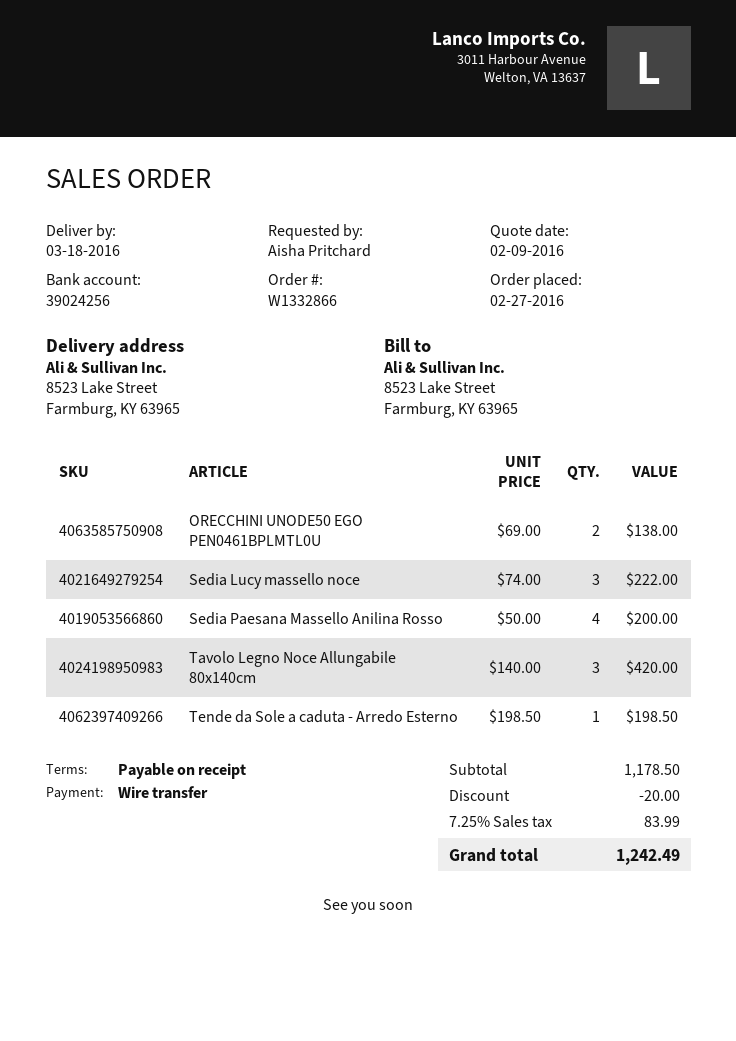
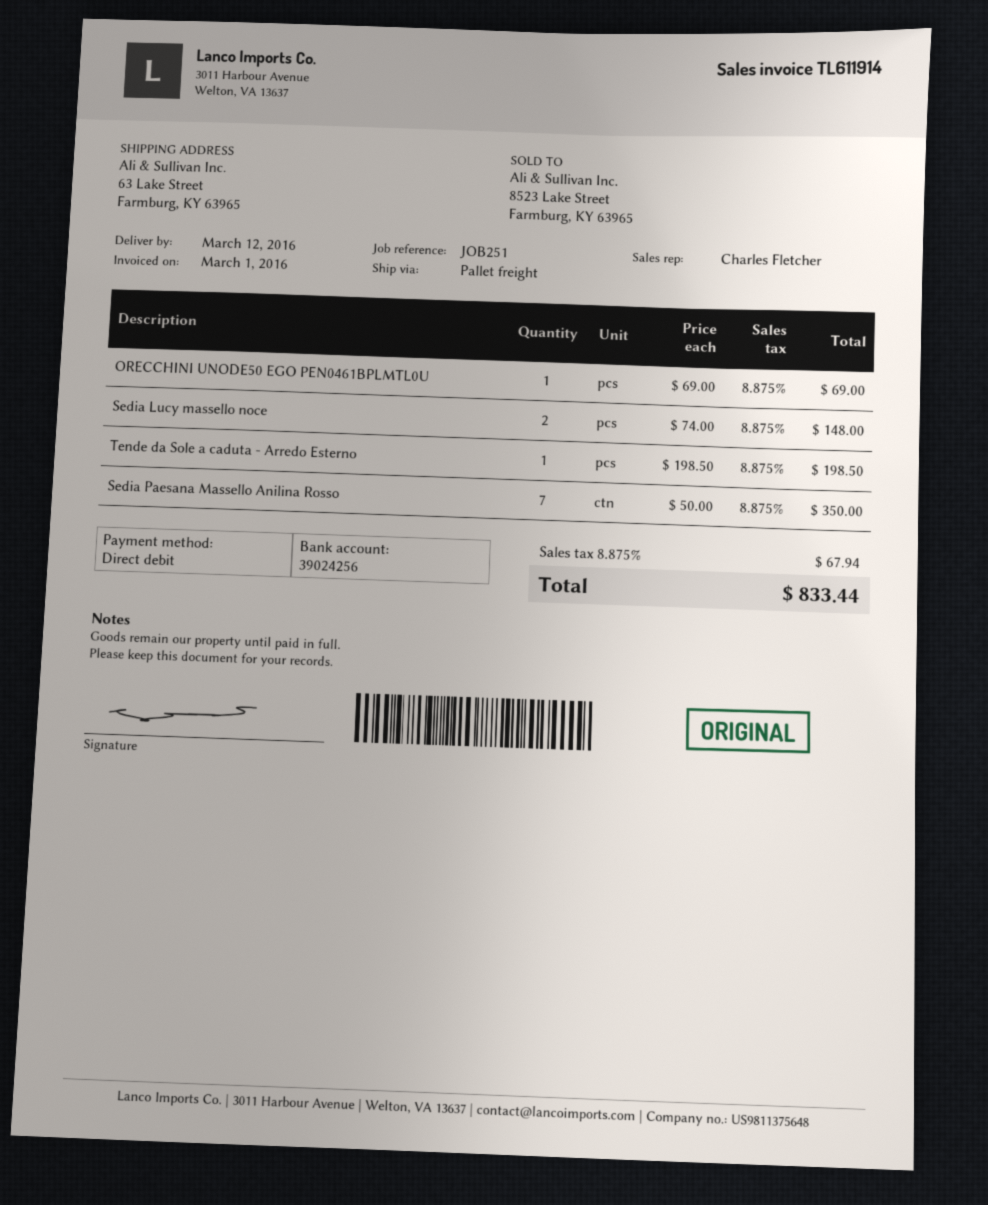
delivery date: 2016-03-18 -> 2016-03-12
payment method: bank transfer -> direct debit
ship to: 8523 Lake Street, Farmburg, KY 63965 -> 63 Lake Street, Farmburg, KY 63965
ORECCHINI UNODE50 EGO PEN0461BPLMTL0U: 2 x 69.00 = 138.00 -> 1 x 69.00 = 69.00
Sedia Lucy massello noce: 3 x 74.00 = 222.00 -> 2 x 74.00 = 148.00
Sedia Paesana Massello Anilina Rosso: 4 x 50.00 = 200.00 -> 7 x 50.00 = 350.00
Tavolo Legno Noce Allungabile 80x140cm: 3 x 140.00 = 420.00 -> none
discount: 20.00 -> none
tax: 7.25% = 83.99 -> 8.875% = 67.94
total: 1242.49 -> 833.44

